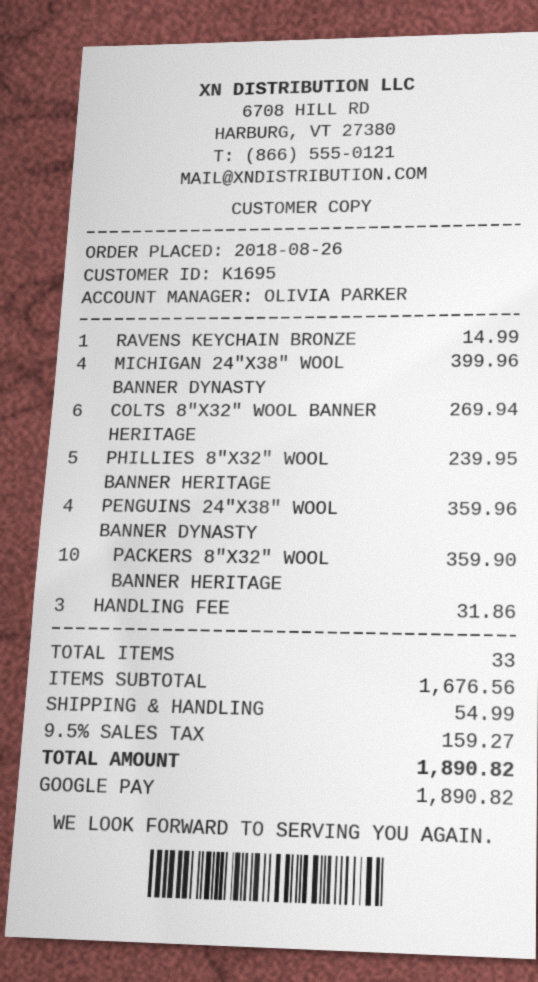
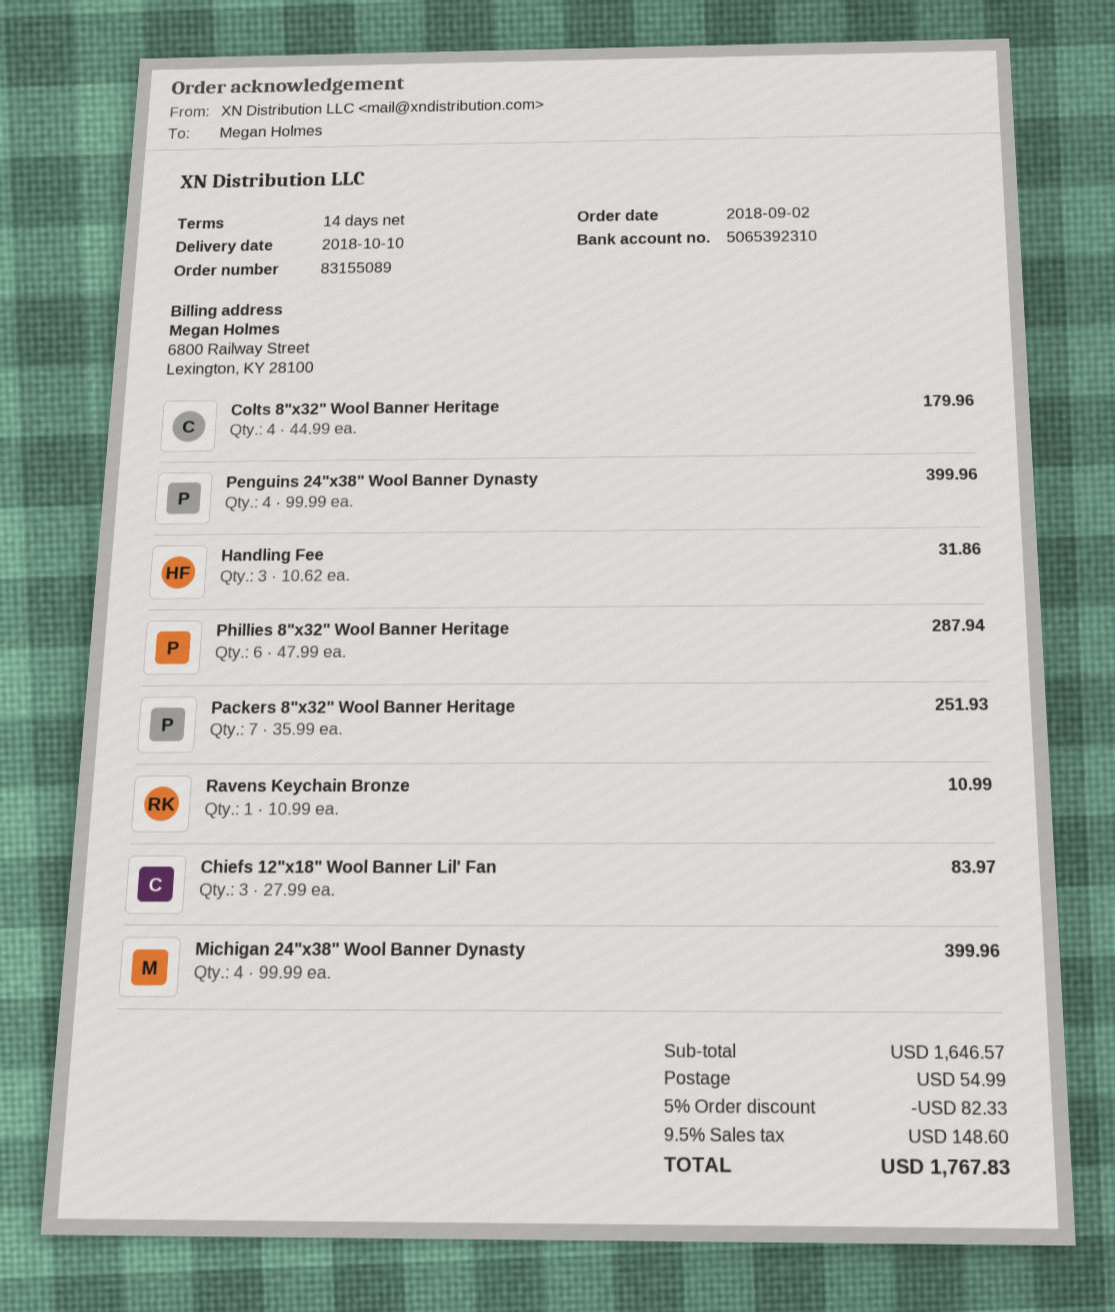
order date: 2018-08-26 -> 2018-09-02
RAVENS KEYCHAIN BRONZE: 1 for 14.99 -> 1 for 10.99
COLTS 8"X32" WOOL BANNER HERITAGE: 6 for 269.94 -> 4 for 179.96
PHILLIES 8"X32" WOOL BANNER HERITAGE: 5 for 239.95 -> 6 for 287.94
PENGUINS 24"X38" WOOL BANNER DYNASTY: 4 for 359.96 -> 4 for 399.96
PACKERS 8"X32" WOOL BANNER HERITAGE: 10 for 359.90 -> 7 for 251.93
Chiefs 12"x18" Wool Banner Lil' Fan: none -> 3 for 83.97
subtotal: 1676.56 -> 1646.57
discount: none -> 5% = 82.33
tax: 9.5% = 159.27 -> 9.5% = 148.60
total: 1890.82 -> 1767.83

